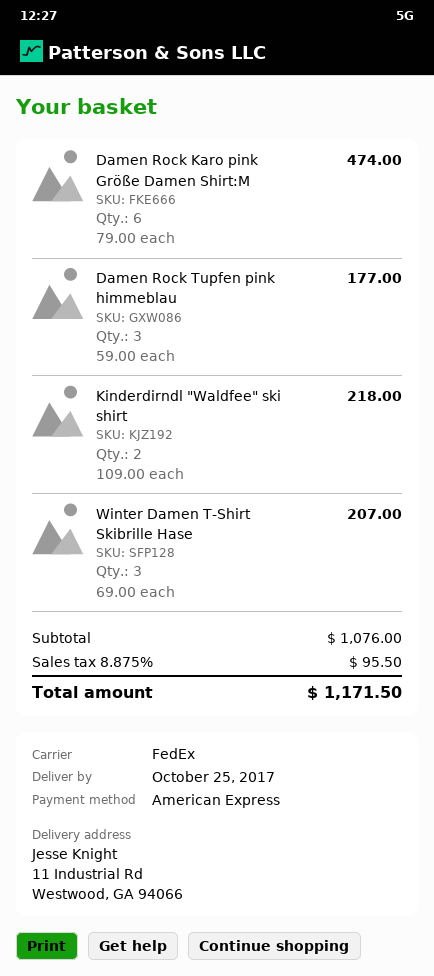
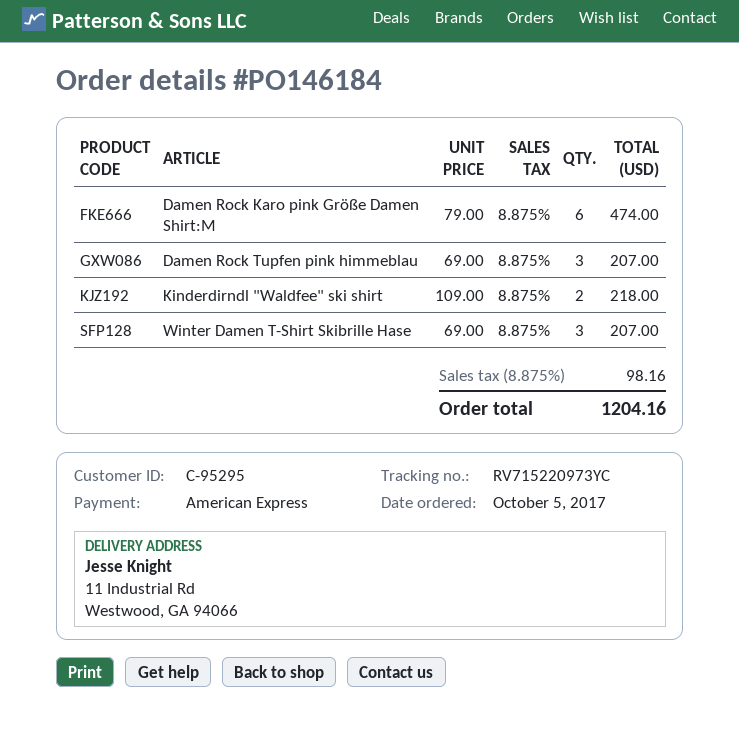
Damen Rock Tupfen pink himmeblau: 3 x 59.00 = 177.00 -> 3 x 69.00 = 207.00
tax: 8.875% = 95.50 -> 8.875% = 98.16
total: 1171.50 -> 1204.16

